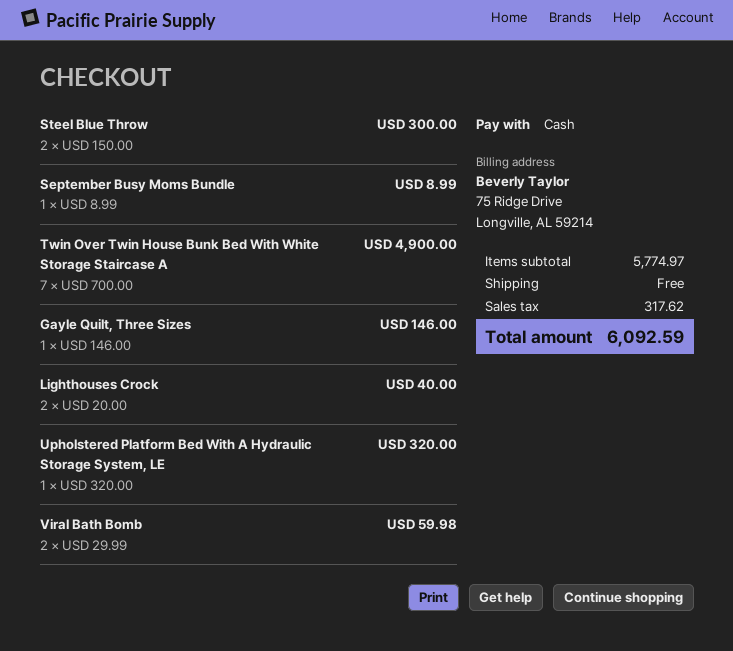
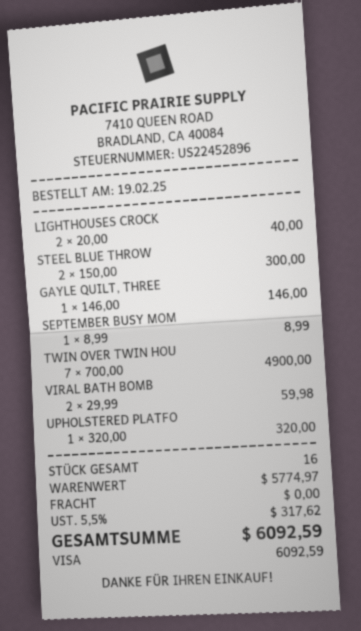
payment method: cash -> Visa

